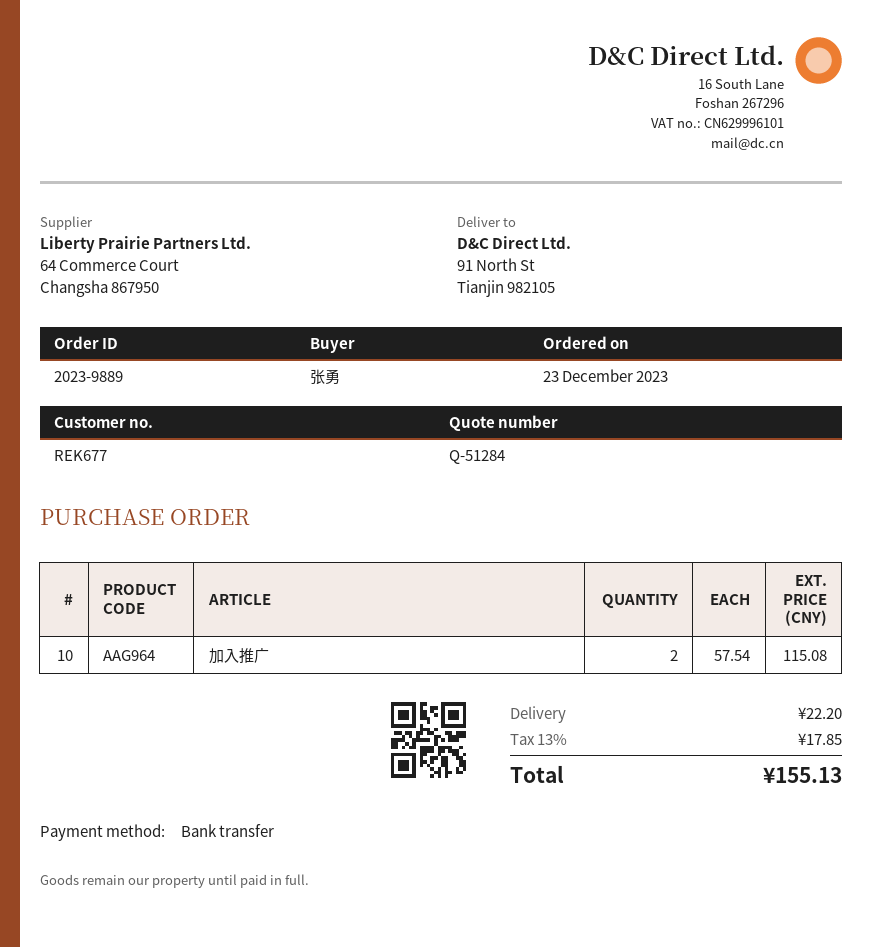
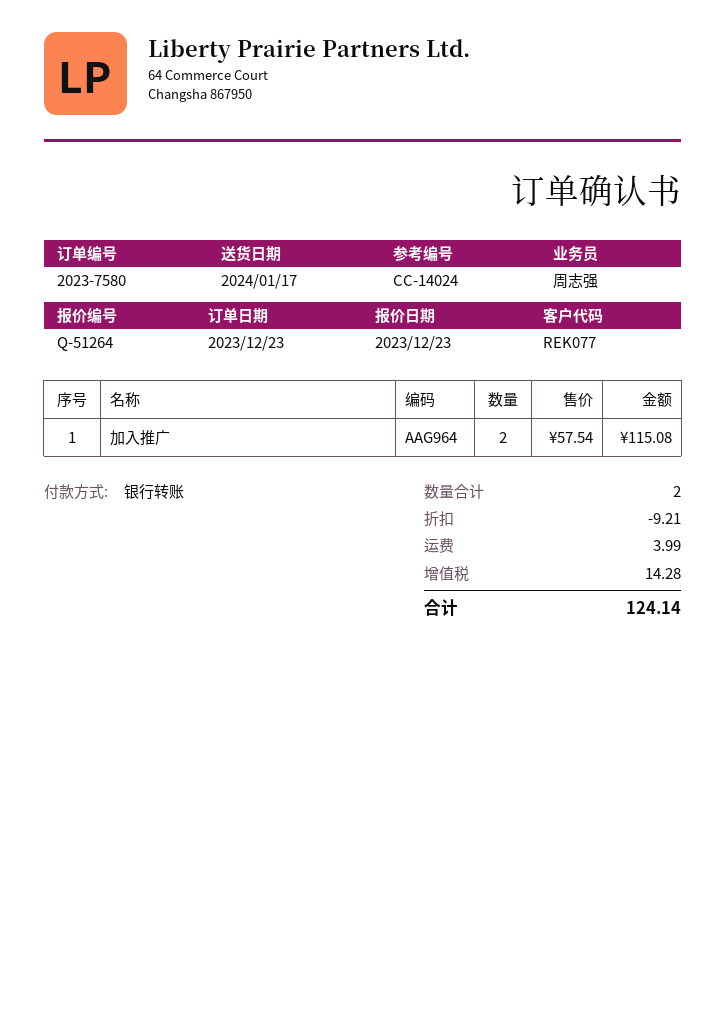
quote number: Q-51284 -> Q-51264
order number: 2023-9889 -> 2023-7580
customer number: REK677 -> REK077
discount: none -> 9.21
shipping: 22.20 -> 3.99
tax: 17.85 -> 14.28
total: 155.13 -> 124.14

